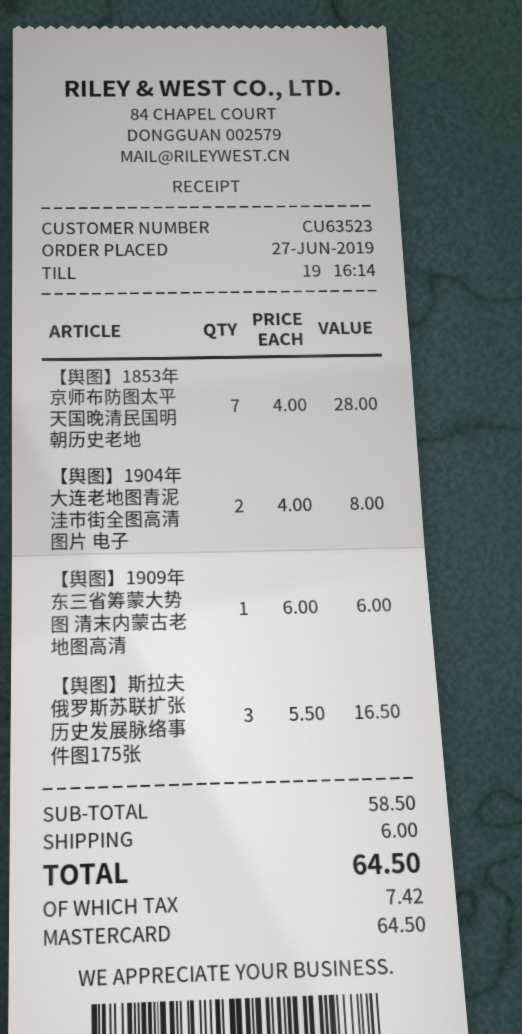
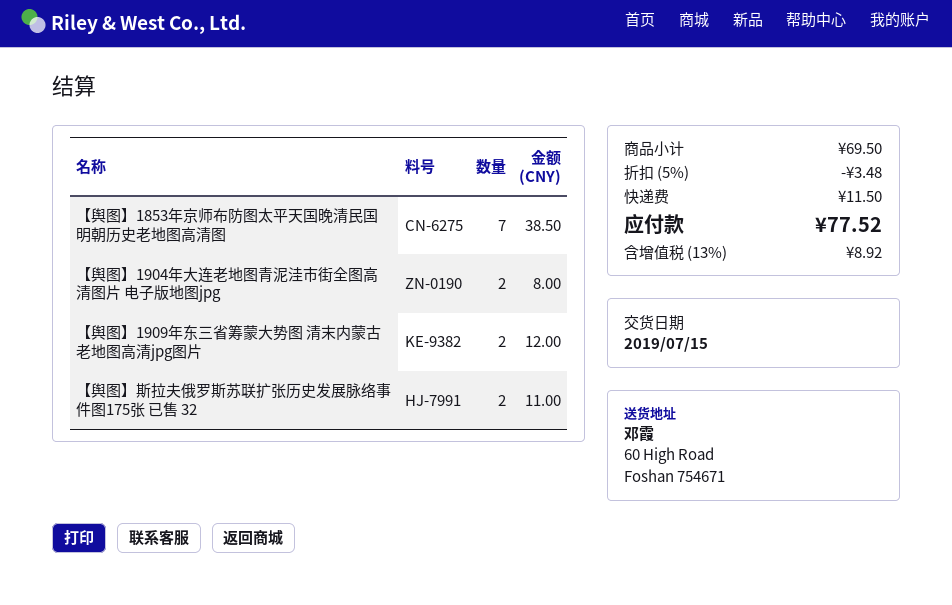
【舆图】1853年京师布防图太平天国晚清民国明朝历史老地: 7 for 28.00 -> 7 for 38.50
【舆图】1909年东三省筹蒙大势图 清末内蒙古老地图高清: 1 for 6.00 -> 2 for 12.00
【舆图】斯拉夫俄罗斯苏联扩张历史发展脉络事件图175张: 3 for 16.50 -> 2 for 11.00
subtotal: 58.50 -> 69.50
discount: none -> 5% = 3.48
shipping: 6.00 -> 11.50
tax: 7.42 -> 8.92
total: 64.50 -> 77.52

